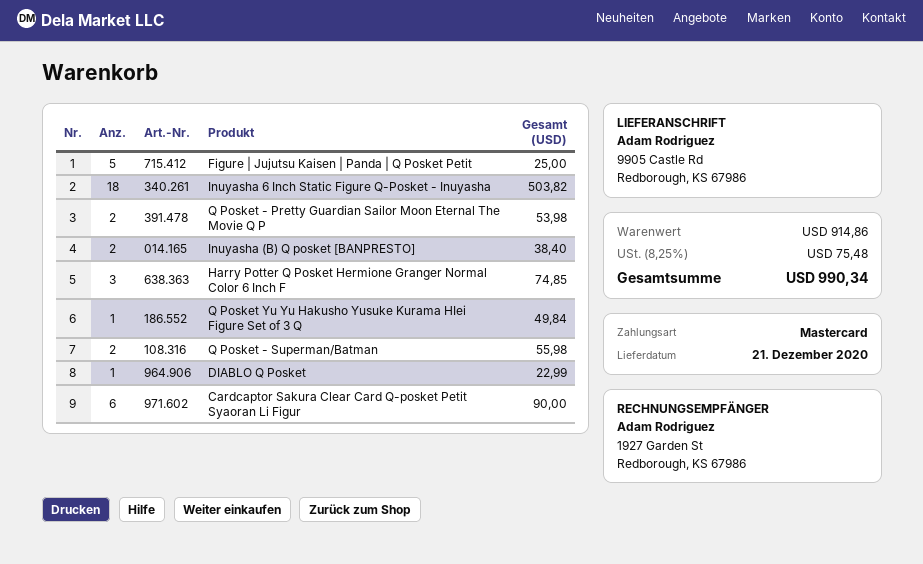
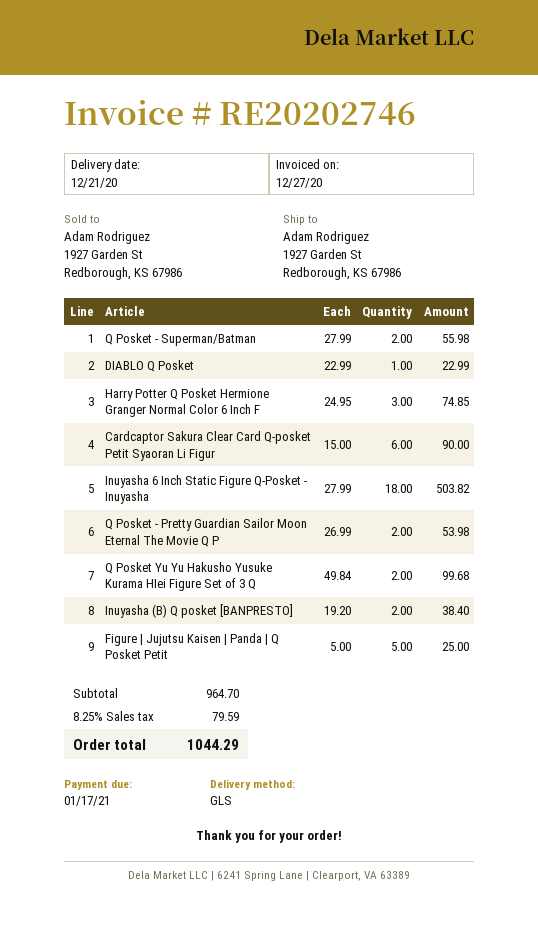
ship to: 9905 Castle Rd, Redborough, KS 67986 -> 1927 Garden St, Redborough, KS 67986
Q Posket Yu Yu Hakusho Yusuke Kurama HIei Figure Set of 3 Q: 1 for 49.84 -> 2 for 99.68
subtotal: 914.86 -> 964.70
tax: 8.25% = 75.48 -> 8.25% = 79.59
total: 990.34 -> 1044.29

